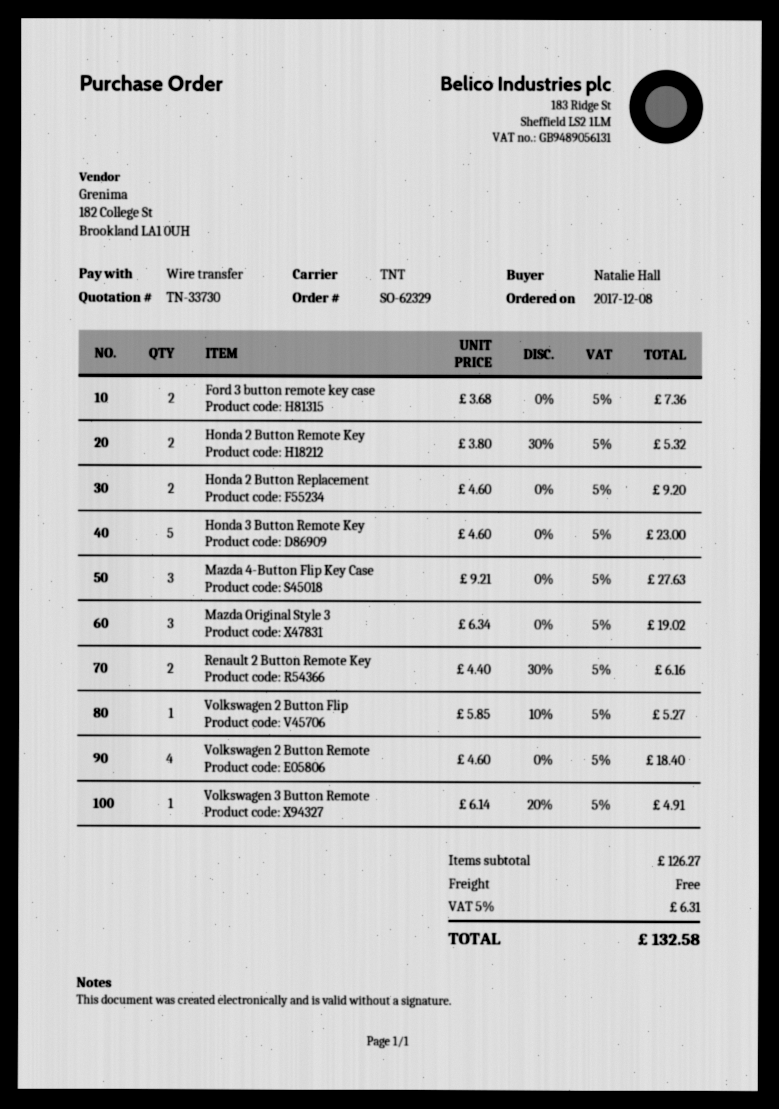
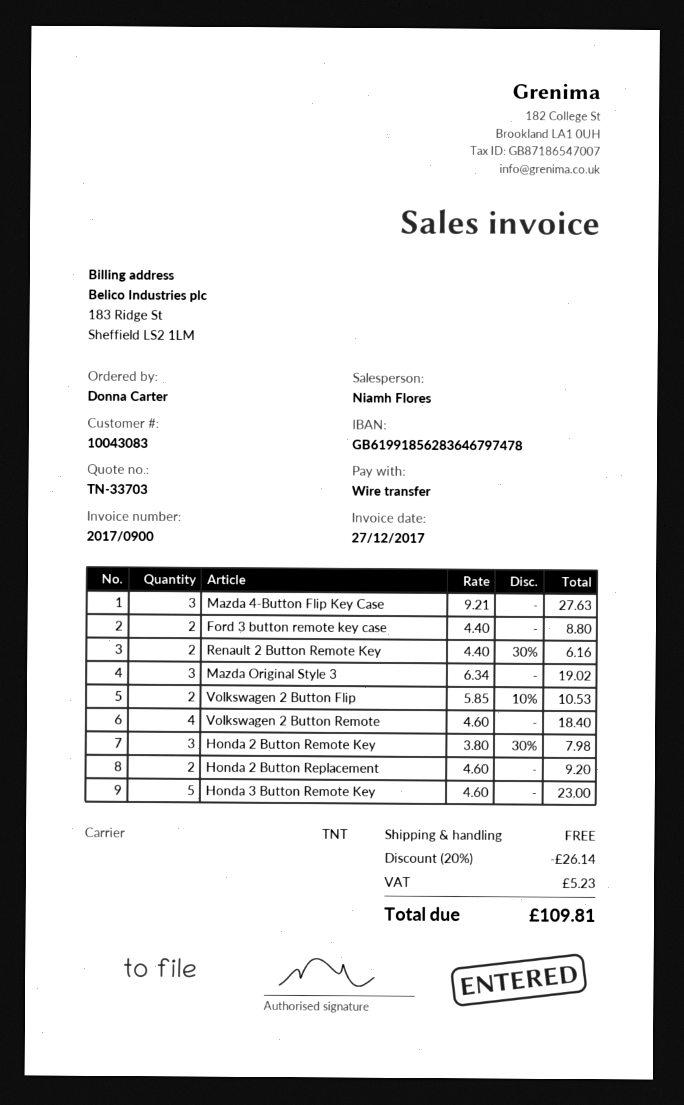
quote number: TN-33730 -> TN-33703
ordered by: Natalie Hall -> Donna Carter
Ford 3 button remote key case: 2 x 3.68 = 7.36 -> 2 x 4.40 = 8.80
Honda 2 Button Remote Key: 2 x 3.80 - 30% = 5.32 -> 3 x 3.80 - 30% = 7.98
Volkswagen 2 Button Flip: 1 x 5.85 - 10% = 5.27 -> 2 x 5.85 - 10% = 10.53
Volkswagen 3 Button Remote: 1 x 6.14 - 20% = 4.91 -> none
discount: none -> 20% = 26.14
tax: 6.31 -> 5.23
total: 132.58 -> 109.81

